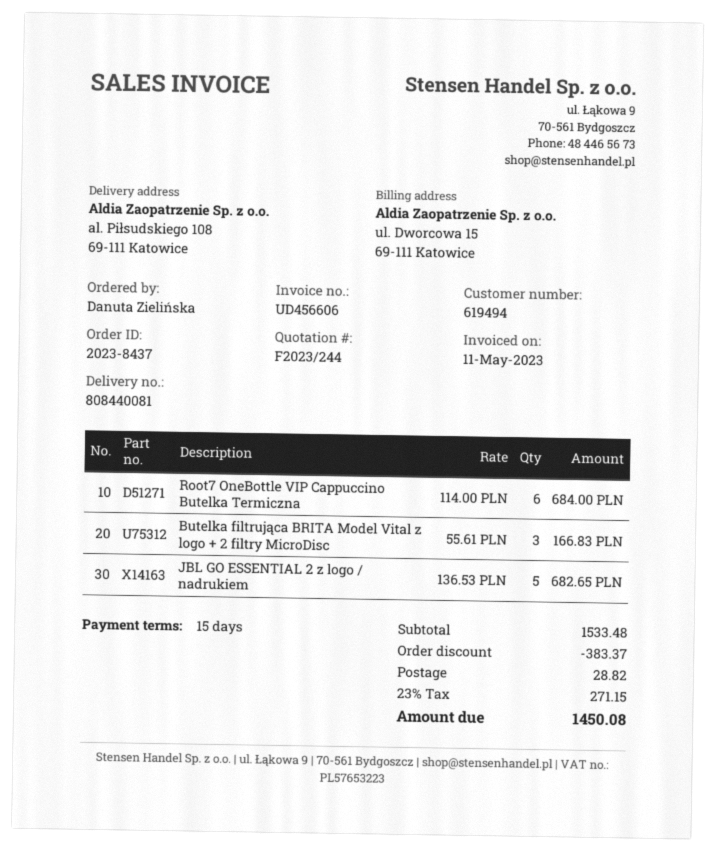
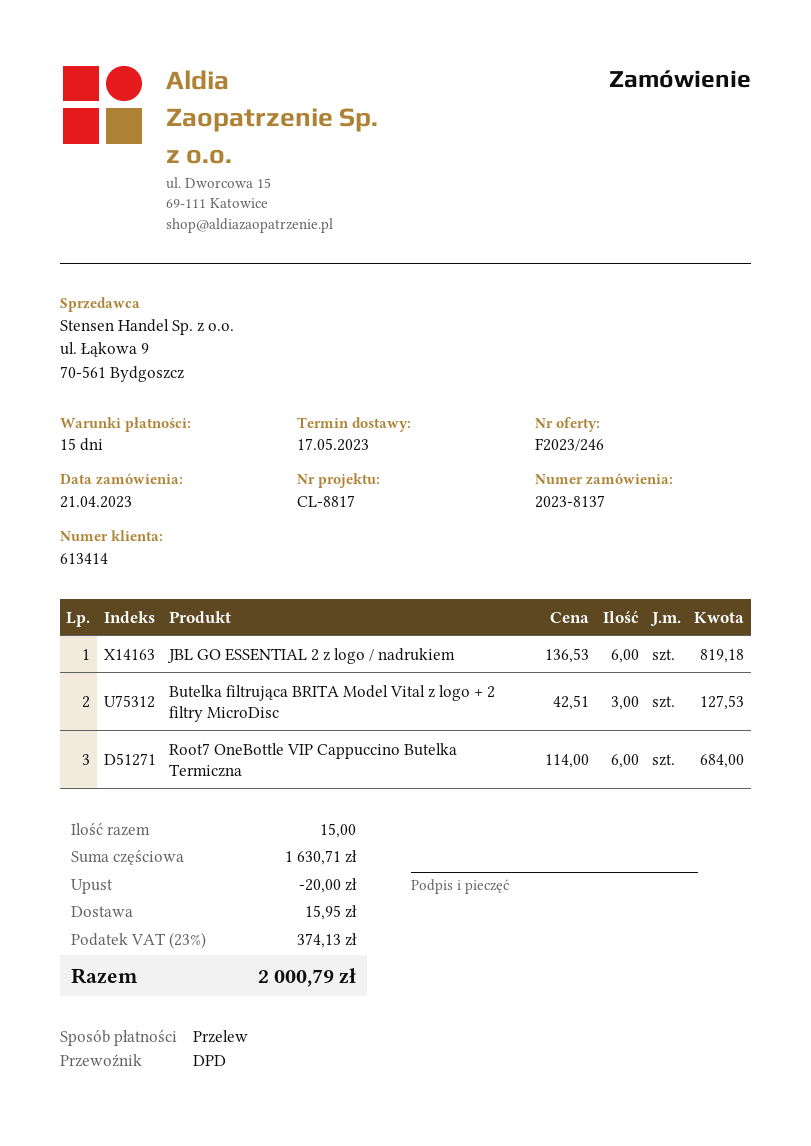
quote number: F2023/244 -> F2023/246
order number: 2023-8437 -> 2023-8137
customer number: 619494 -> 613414
Butelka filtrująca BRITA Model Vital z logo + 2 filtry MicroDisc: 3 x 55.61 = 166.83 -> 3 x 42.51 = 127.53
JBL GO ESSENTIAL 2 z logo / nadrukiem: 5 x 136.53 = 682.65 -> 6 x 136.53 = 819.18
subtotal: 1533.48 -> 1630.71
discount: 383.37 -> 20.00
shipping: 28.82 -> 15.95
tax: 23% = 271.15 -> 23% = 374.13
total: 1450.08 -> 2000.79

